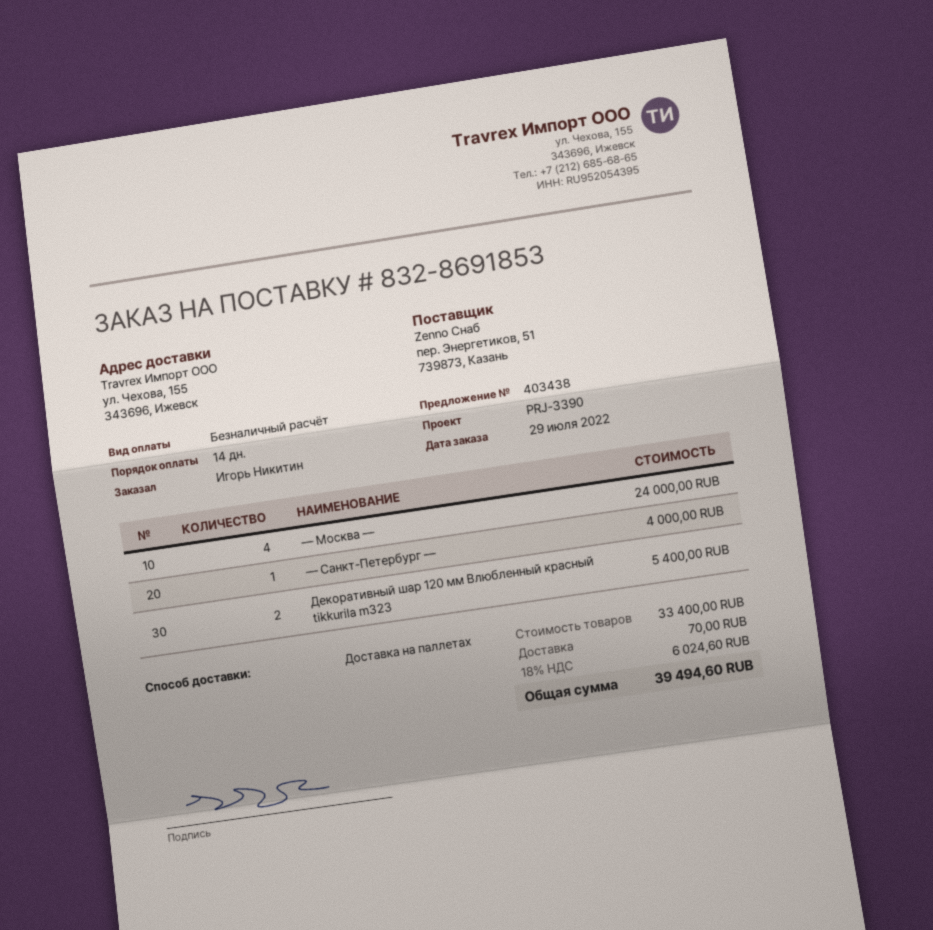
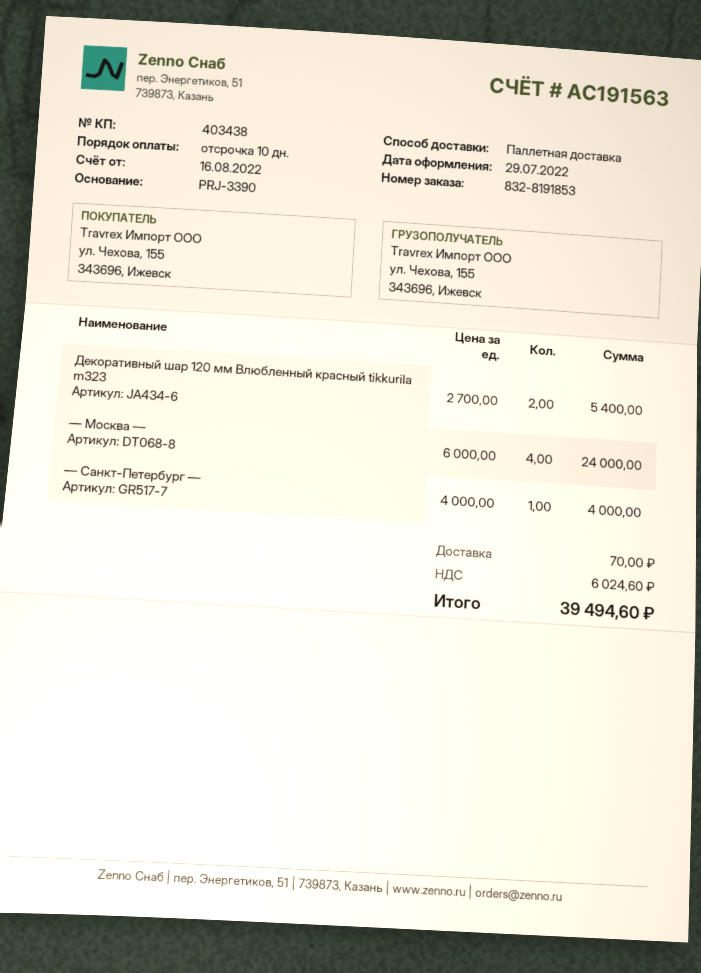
order number: 832-8691853 -> 832-8191853
payment terms: 14 days -> 10 days

